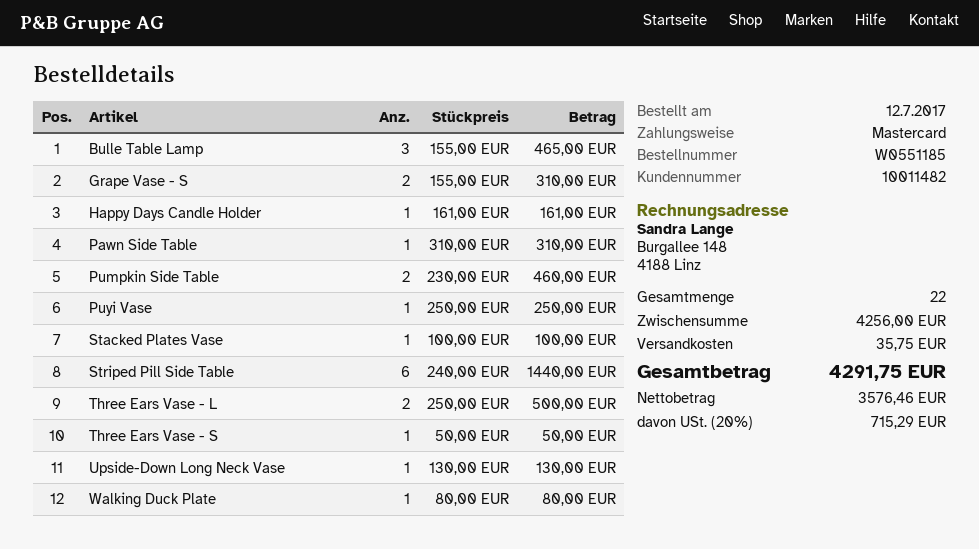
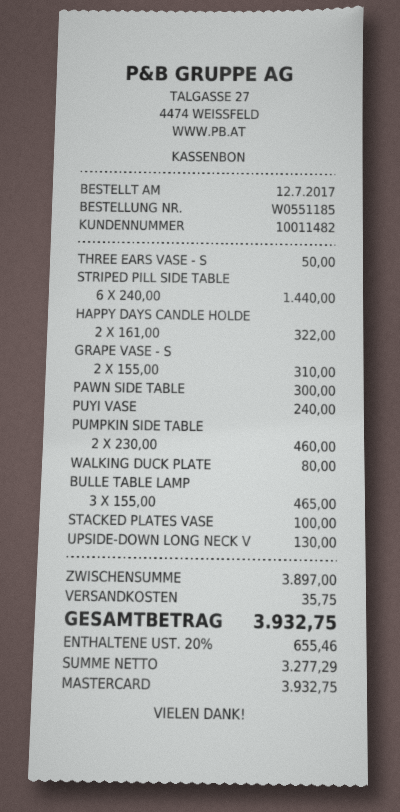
Happy Days Candle Holder: 1 x 161.00 = 161.00 -> 2 x 161.00 = 322.00
Pawn Side Table: 1 x 310.00 = 310.00 -> 1 x 300.00 = 300.00
Puyi Vase: 1 x 250.00 = 250.00 -> 1 x 240.00 = 240.00
Three Ears Vase - L: 2 x 250.00 = 500.00 -> none
subtotal: 4256.00 -> 3897.00
net: 3576.46 -> 3277.29
tax: 20% = 715.29 -> 20% = 655.46
total: 4291.75 -> 3932.75

